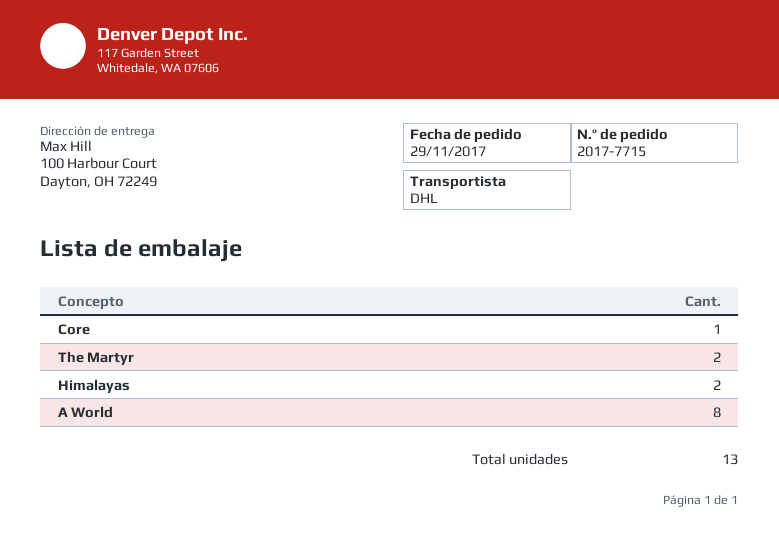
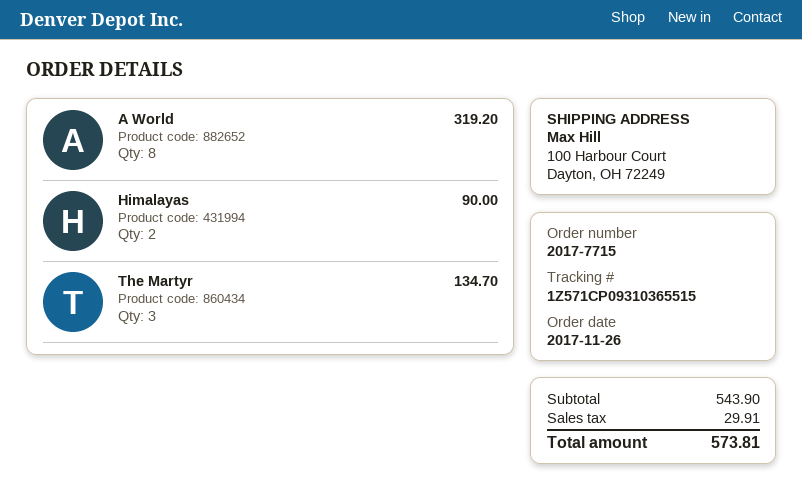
order date: 2017-11-29 -> 2017-11-26
Core: 1 -> none
The Martyr: 2 -> 3

